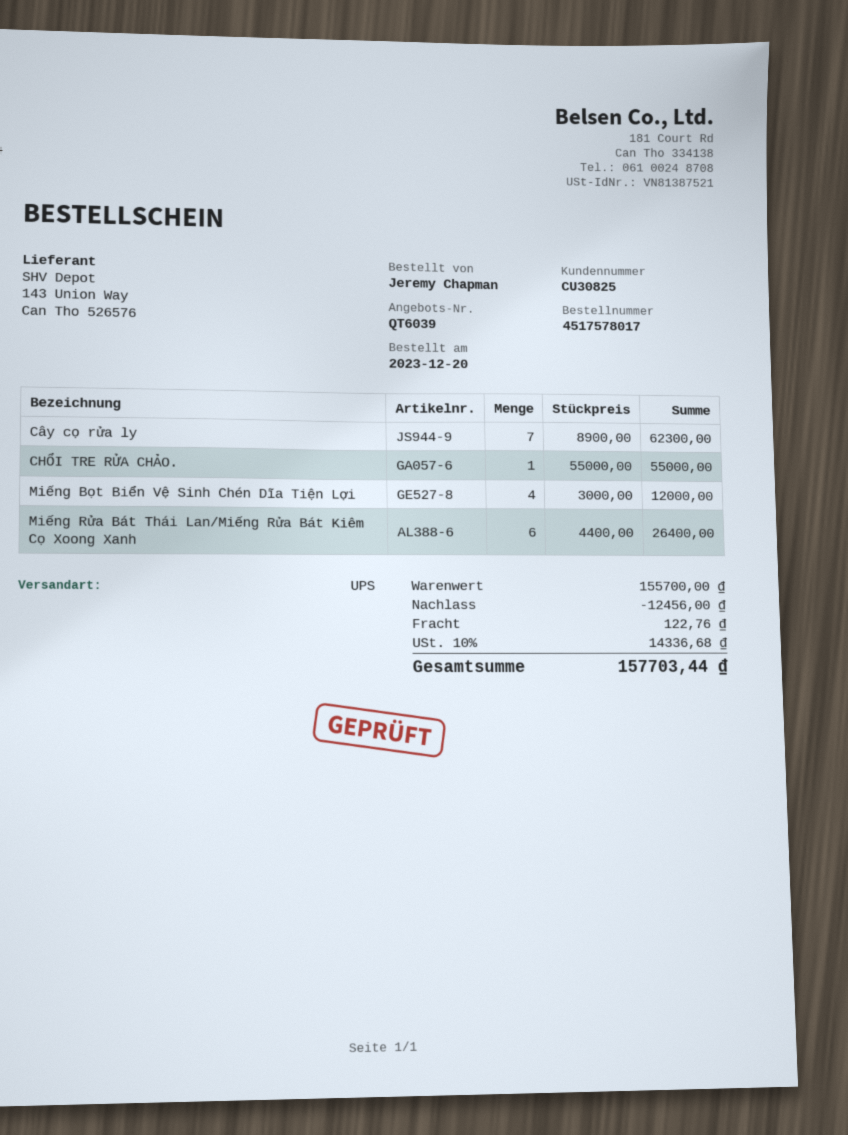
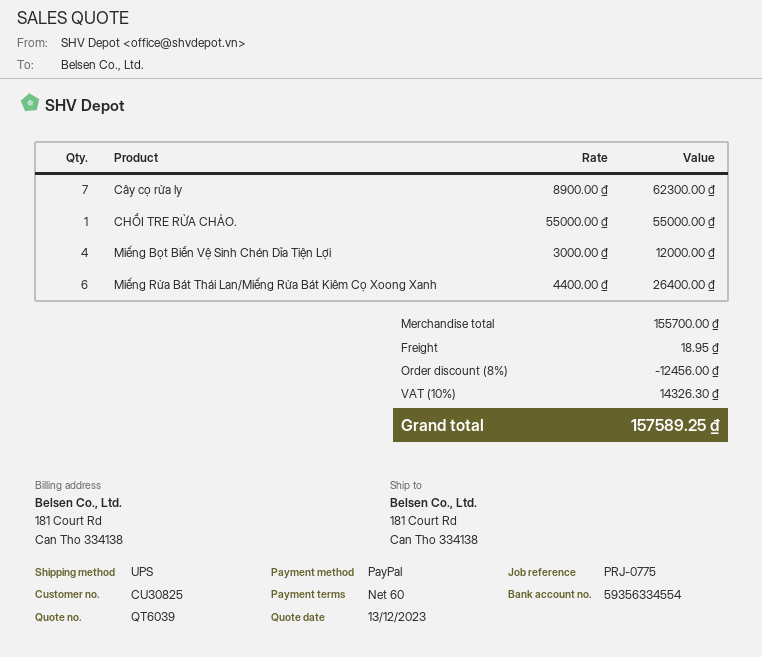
shipping: 122.76 -> 18.95
tax: 10% = 14336.68 -> 10% = 14326.30
total: 157703.44 -> 157589.25

